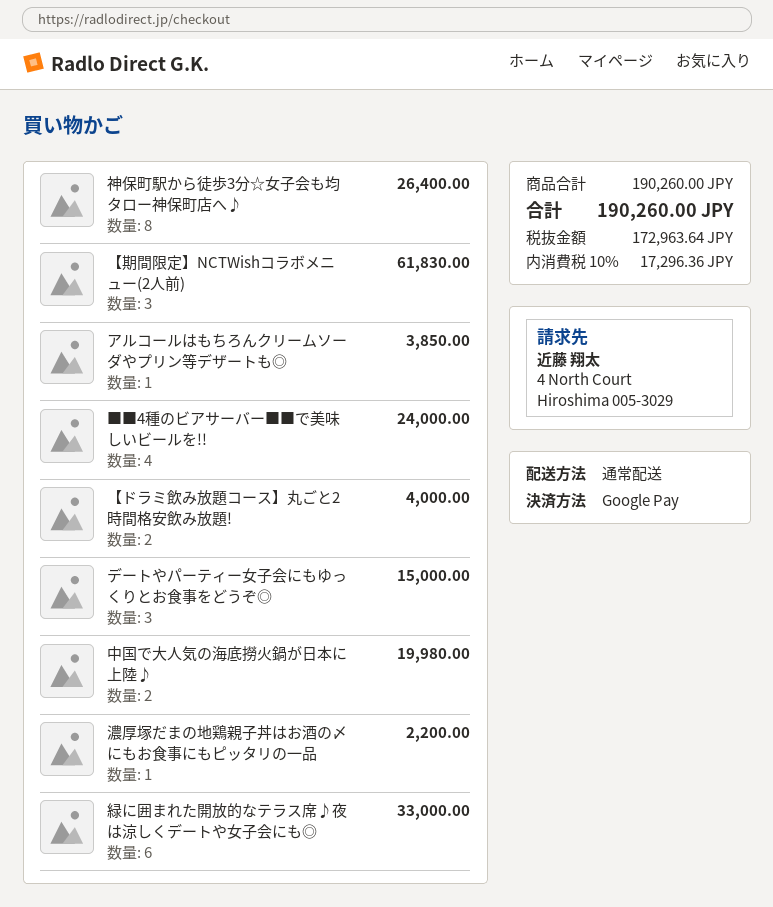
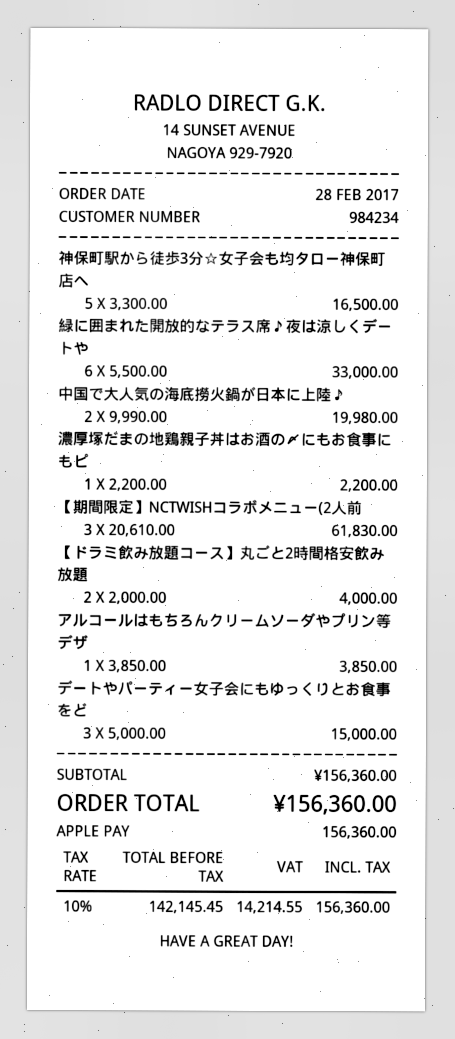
payment method: Google Pay -> Apple Pay
神保町駅から徒歩3分☆女子会も均タロー神保町店へ♪: 8 for 26400.00 -> 5 for 16500.00
■■4種のビアサーバー■■で美味しいビールを!!: 4 for 24000.00 -> none
subtotal: 190260.00 -> 156360.00
net: 172963.64 -> 142145.45
tax: 10% = 17296.36 -> 10% = 14214.55
total: 190260.00 -> 156360.00

